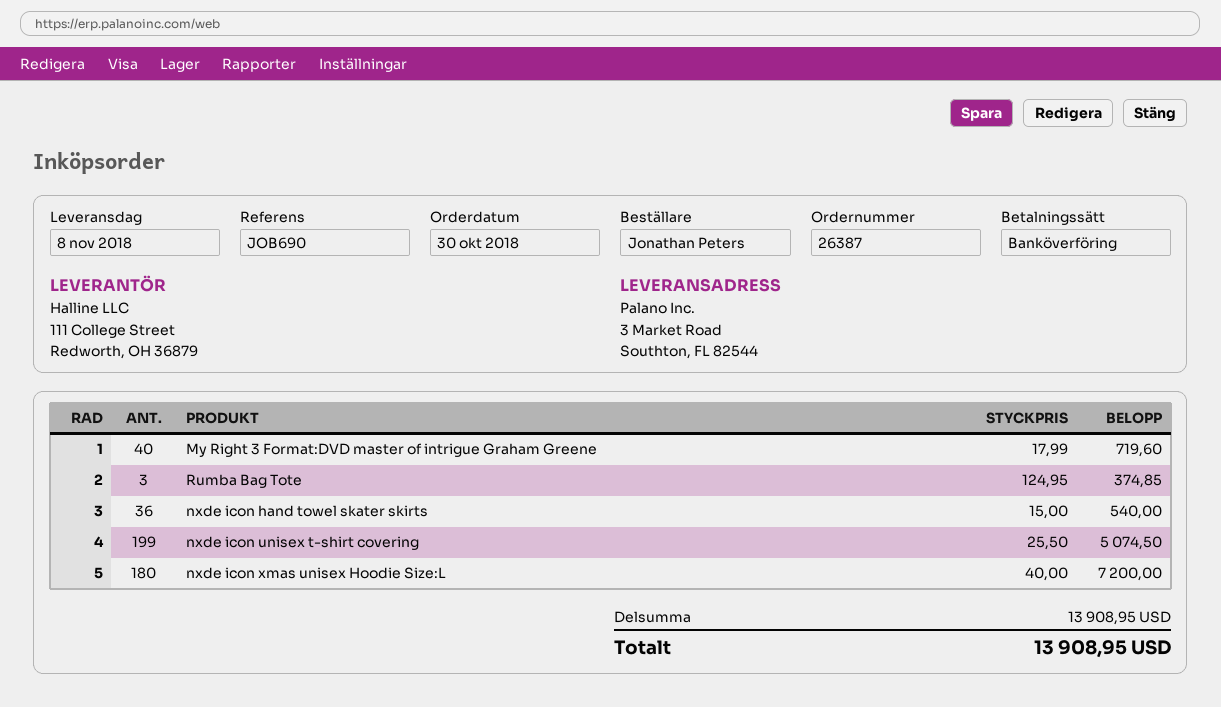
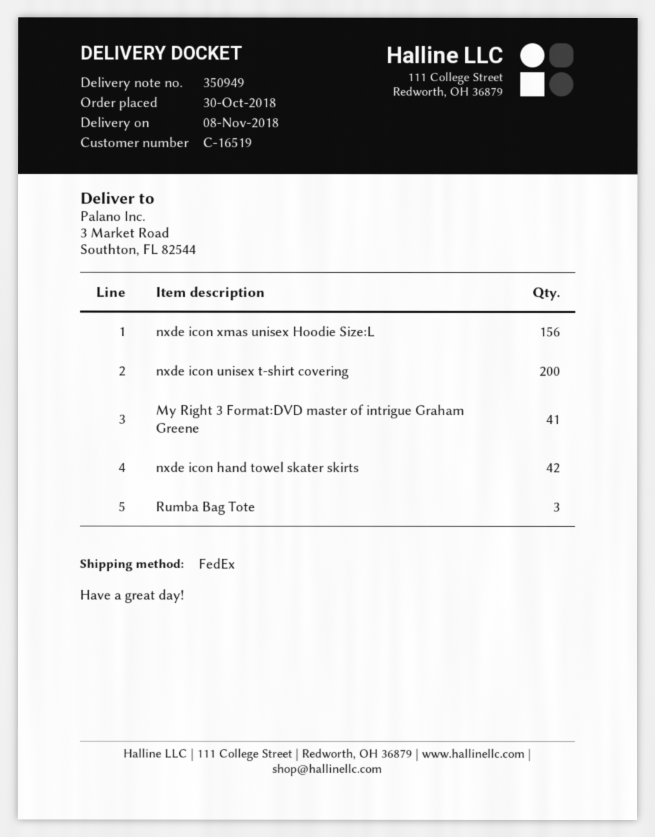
My Right 3 Format:DVD master of intrigue Graham Greene: 40 -> 41
nxde icon hand towel skater skirts: 36 -> 42
nxde icon unisex t-shirt covering: 199 -> 200
nxde icon xmas unisex Hoodie Size:L: 180 -> 156

